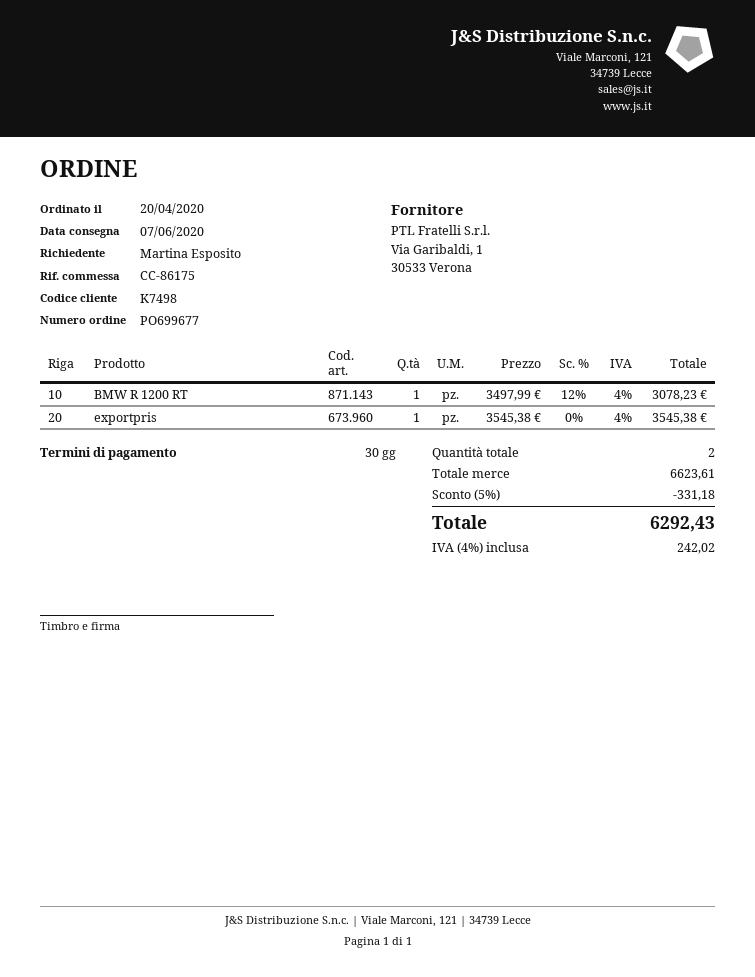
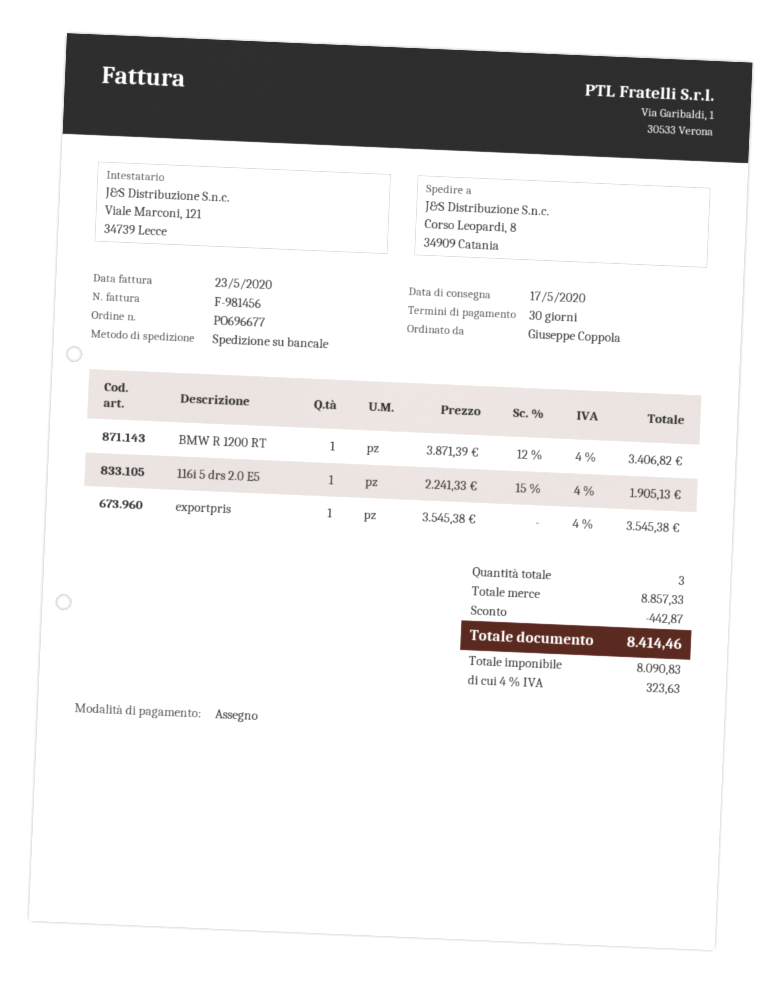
order number: PO699677 -> PO696677
delivery date: 2020-06-07 -> 2020-05-17
ordered by: Martina Esposito -> Giuseppe Coppola
BMW R 1200 RT: 1 x 3497.99 - 12% = 3078.23 -> 1 x 3871.39 - 12% = 3406.82
116i 5 drs 2.0 E5: none -> 1 x 2241.33 - 15% = 1905.13
total quantity: 2 -> 3
subtotal: 6623.61 -> 8857.33
discount: 331.18 -> 442.87
tax: 4% = 242.02 -> 4% = 323.63
total: 6292.43 -> 8414.46

